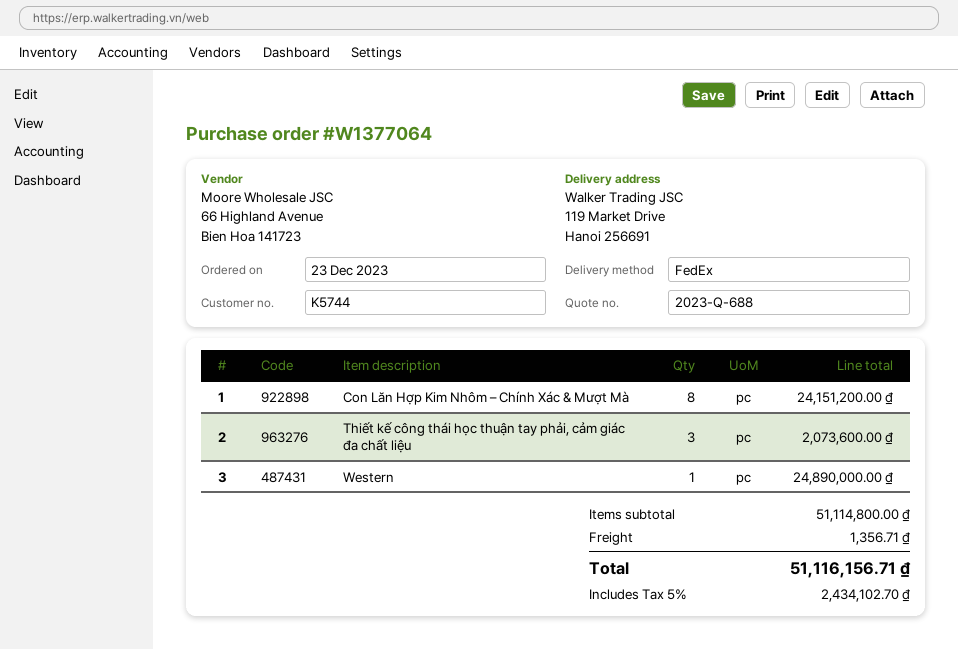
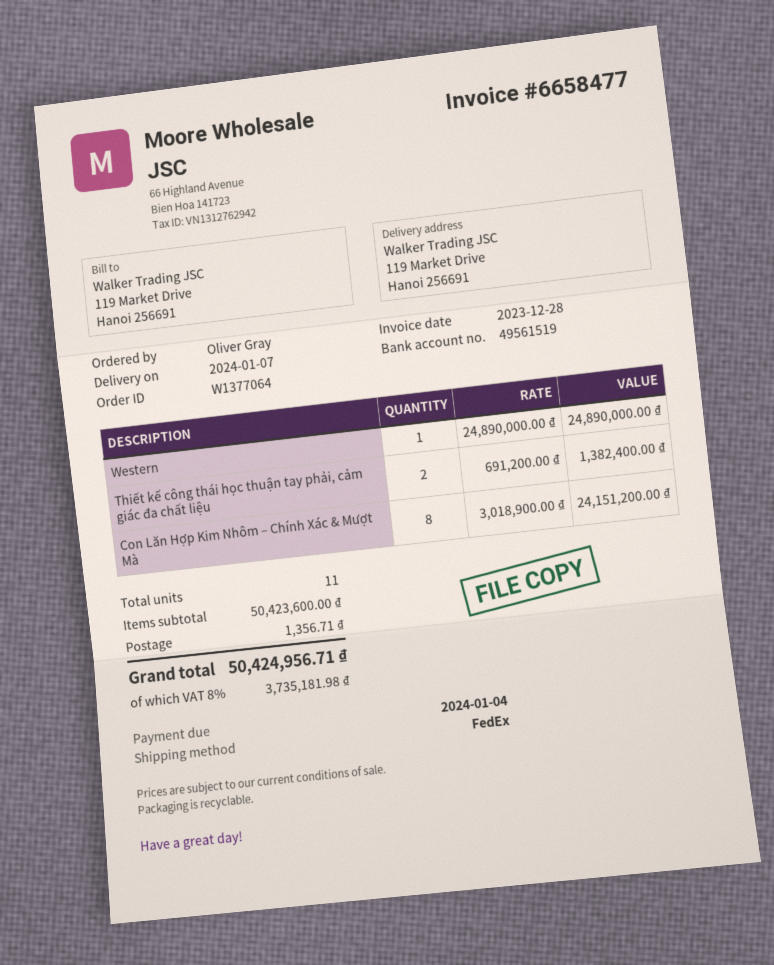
Thiết kế công thái học thuận tay phải, cảm giác đa chất liệu: 3 for 2073600.00 -> 2 for 1382400.00
subtotal: 51114800.00 -> 50423600.00
tax: 5% = 2434102.70 -> 8% = 3735181.98
total: 51116156.71 -> 50424956.71

